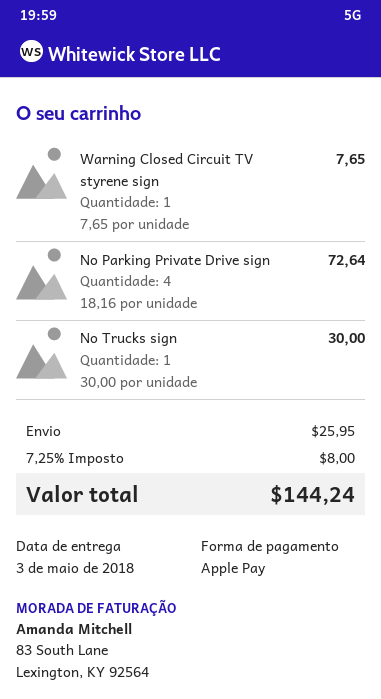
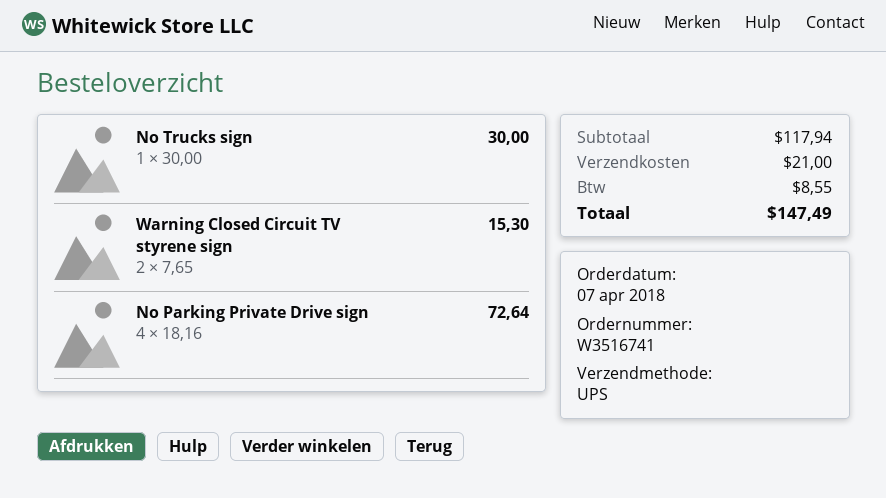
Warning Closed Circuit TV styrene sign: 1 x 7.65 = 7.65 -> 2 x 7.65 = 15.30
shipping: 25.95 -> 21.00
tax: 8.00 -> 8.55
total: 144.24 -> 147.49

